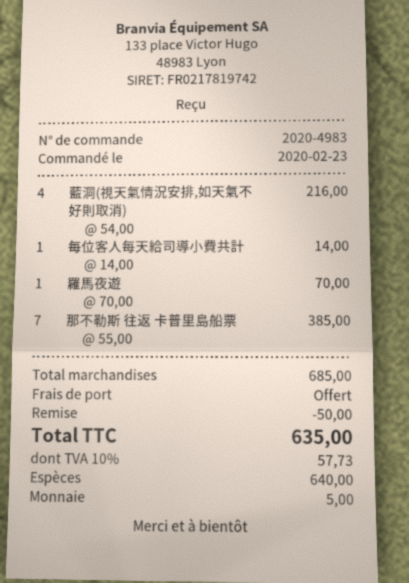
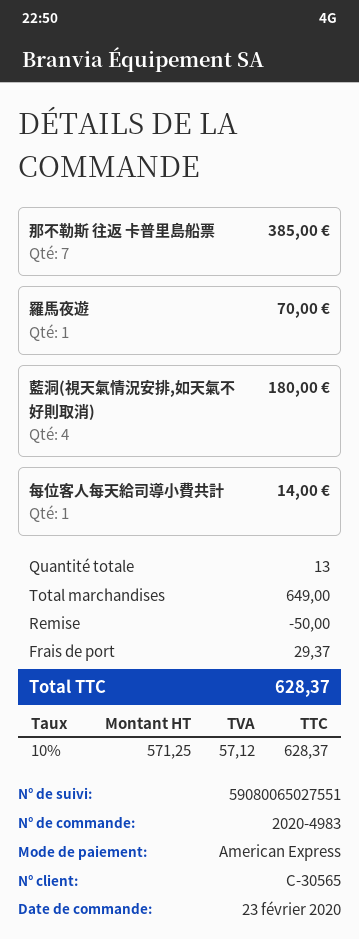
payment method: cash -> American Express
藍洞(視天氣情況安排,如天氣不好則取消): 4 for 216.00 -> 4 for 180.00
subtotal: 685.00 -> 649.00
shipping: 0.00 -> 29.37
tax: 10% = 57.73 -> 10% = 57.12
total: 635.00 -> 628.37

